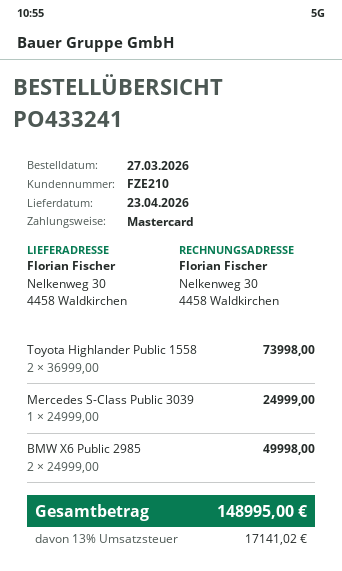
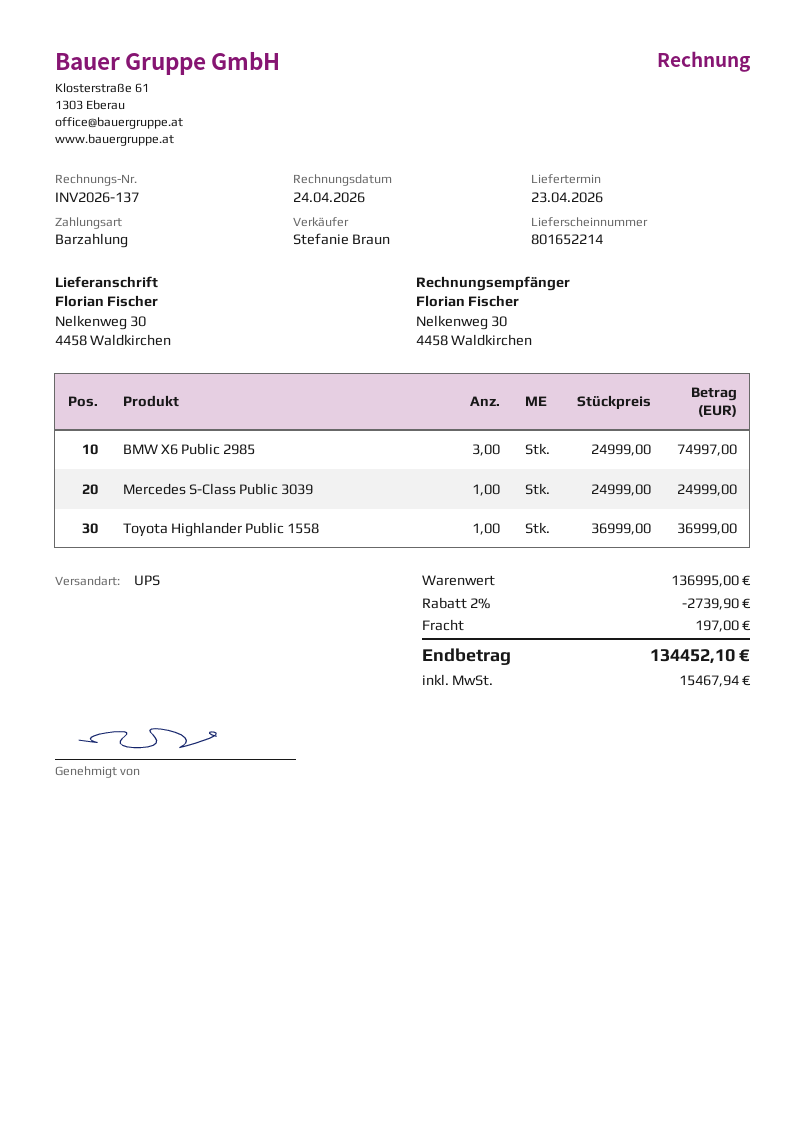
payment method: Mastercard -> cash
Toyota Highlander Public 1558: 2 x 36999.00 = 73998.00 -> 1 x 36999.00 = 36999.00
BMW X6 Public 2985: 2 x 24999.00 = 49998.00 -> 3 x 24999.00 = 74997.00
discount: none -> 2% = 2739.90
shipping: none -> 197.00
tax: 17141.02 -> 15467.94
total: 148995.00 -> 134452.10

